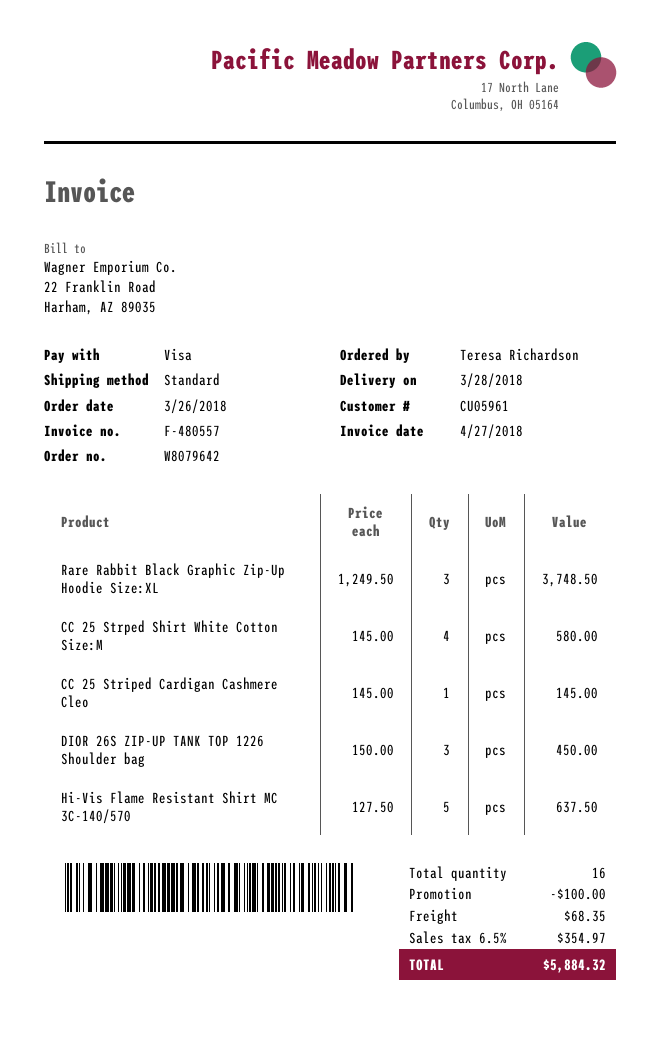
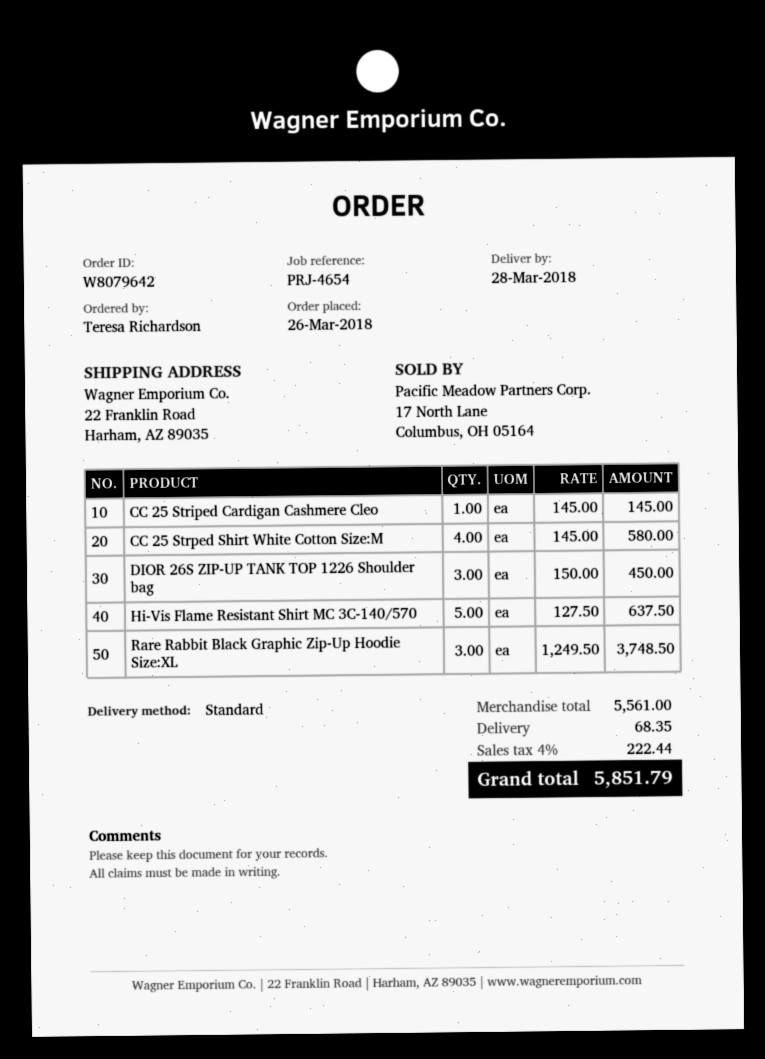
discount: 100.00 -> none
tax: 6.5% = 354.97 -> 4% = 222.44
total: 5884.32 -> 5851.79

